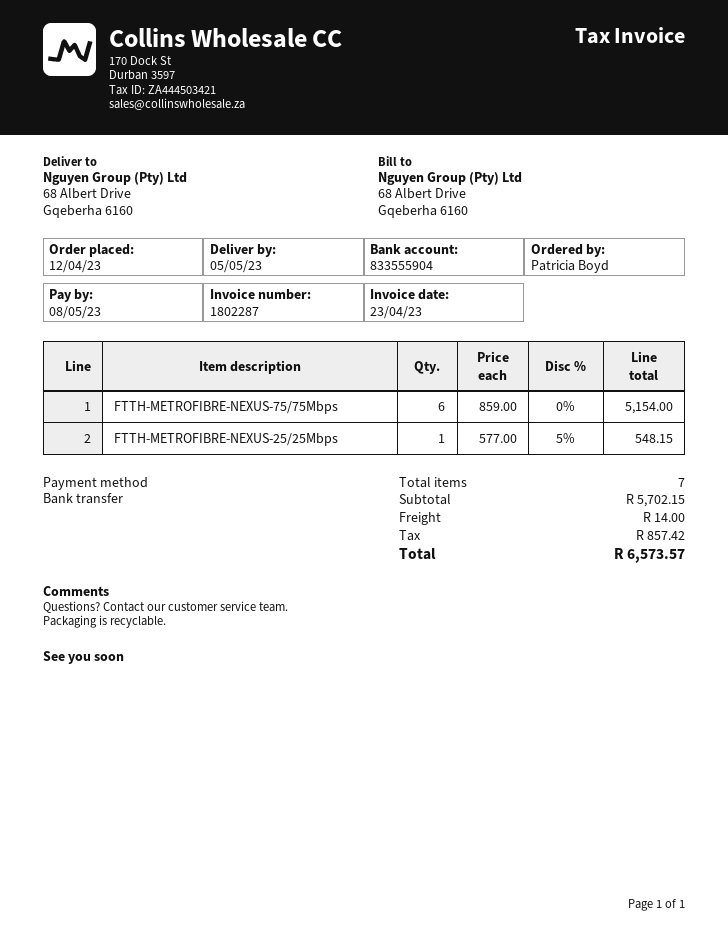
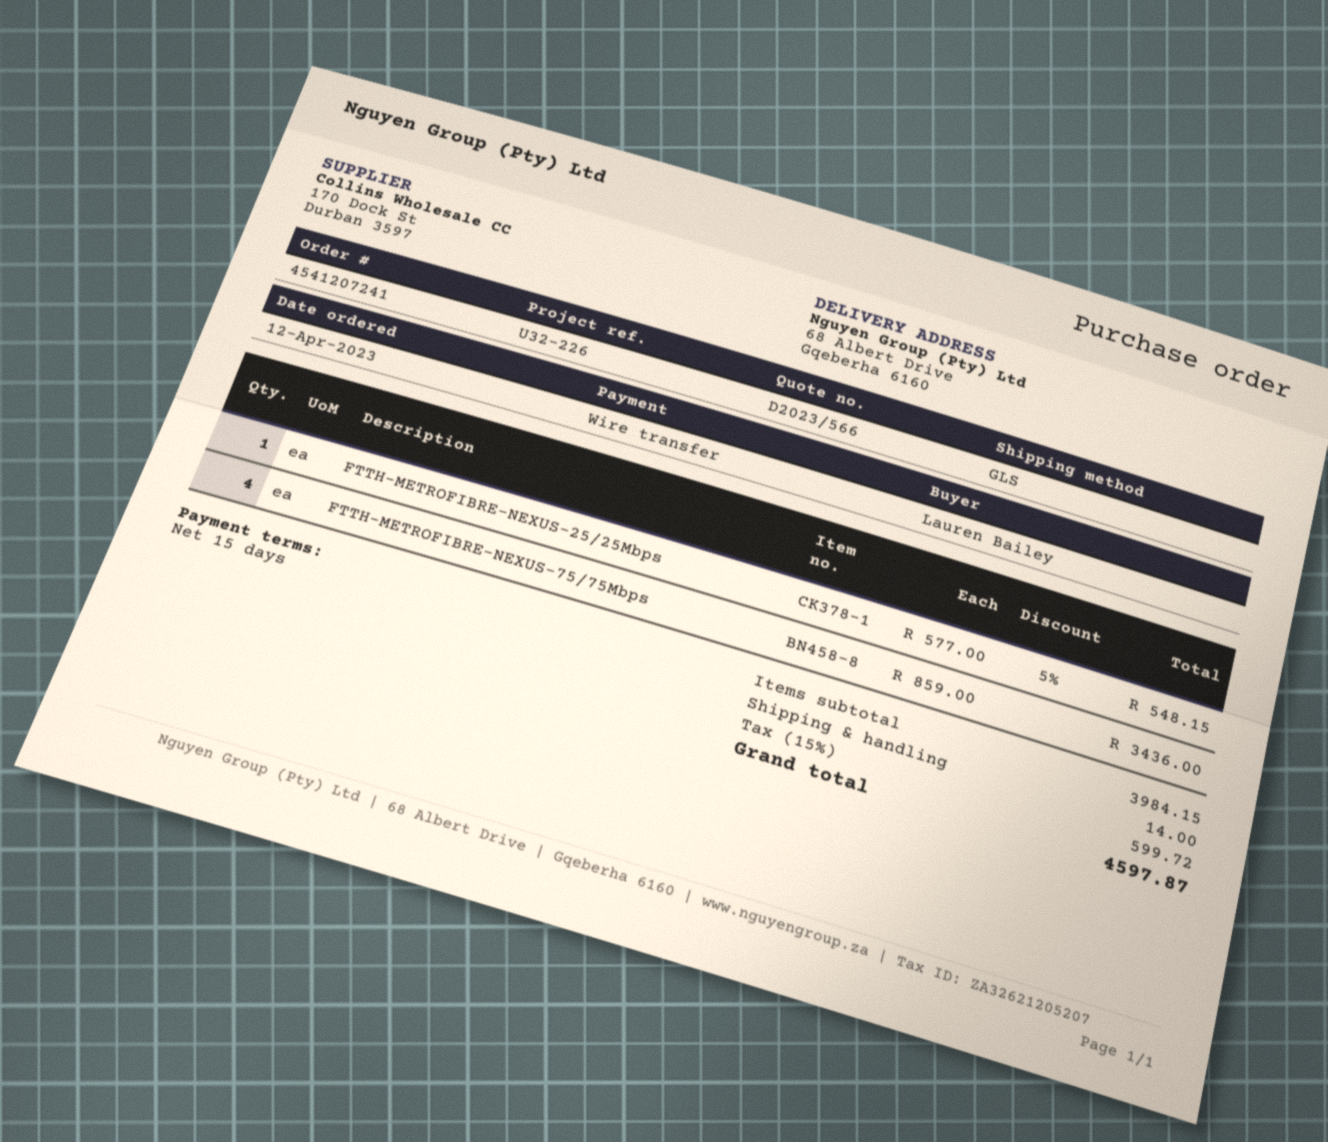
ordered by: Patricia Boyd -> Lauren Bailey
FTTH-METROFIBRE-NEXUS-75/75Mbps: 6 x 859.00 = 5154.00 -> 4 x 859.00 = 3436.00
subtotal: 5702.15 -> 3984.15
tax: 857.42 -> 599.72
total: 6573.57 -> 4597.87

